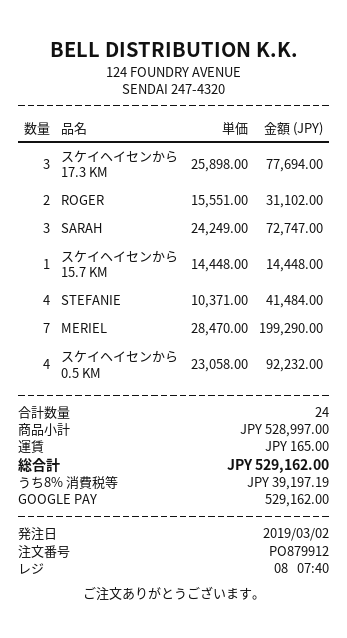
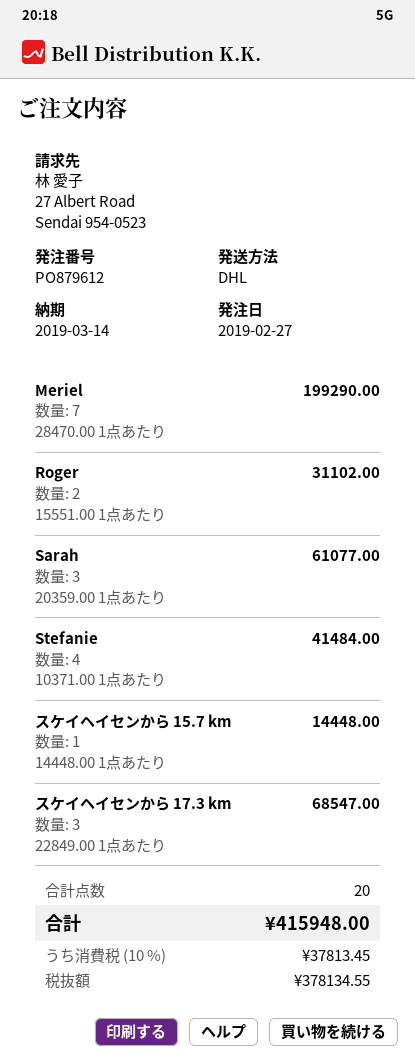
order number: PO879912 -> PO879612
order date: 2019-03-02 -> 2019-02-27
スケイヘイセンから 17.3 KM: 3 x 25898.00 = 77694.00 -> 3 x 22849.00 = 68547.00
SARAH: 3 x 24249.00 = 72747.00 -> 3 x 20359.00 = 61077.00
スケイヘイセンから 0.5 KM: 4 x 23058.00 = 92232.00 -> none
total quantity: 24 -> 20
shipping: 165.00 -> none
tax: 8% = 39197.19 -> 10% = 37813.45
total: 529162.00 -> 415948.00

